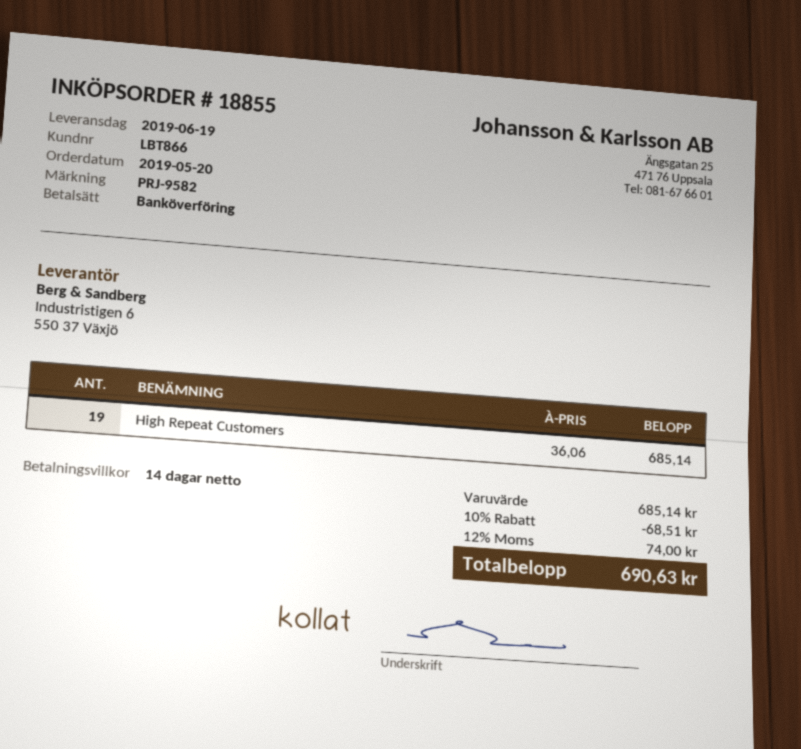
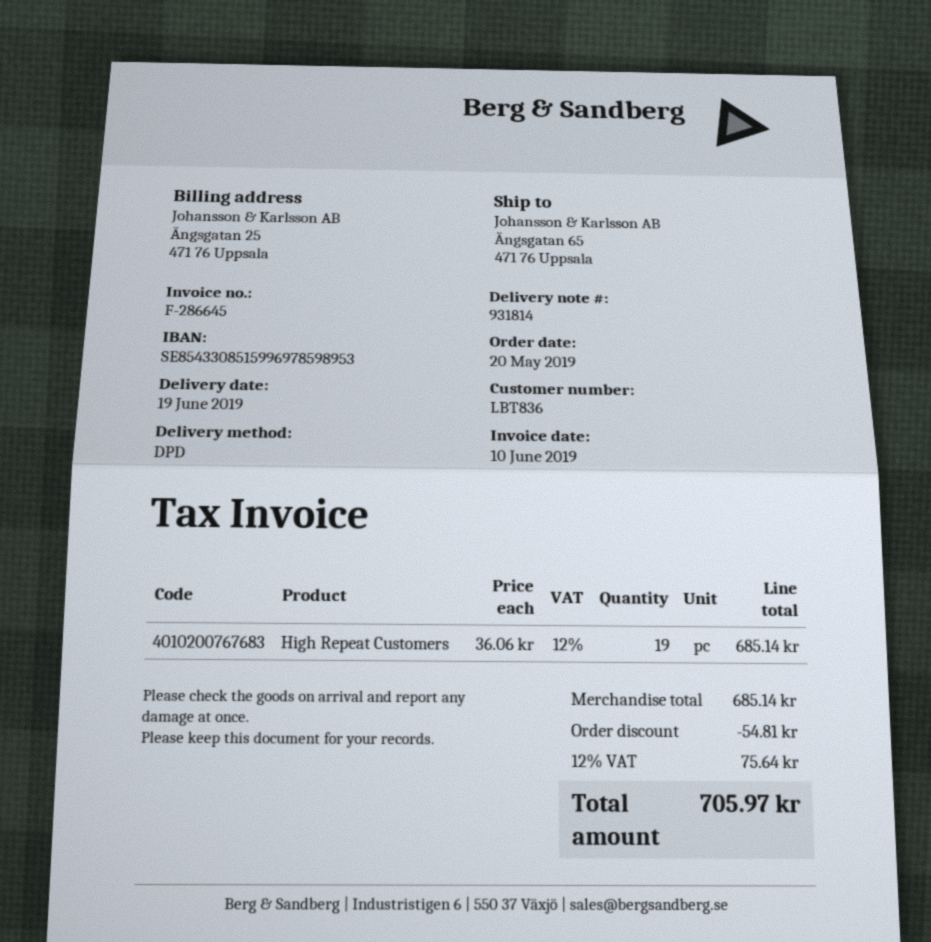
customer number: LBT866 -> LBT836
discount: 68.51 -> 54.81
tax: 12% = 74.00 -> 12% = 75.64
total: 690.63 -> 705.97

